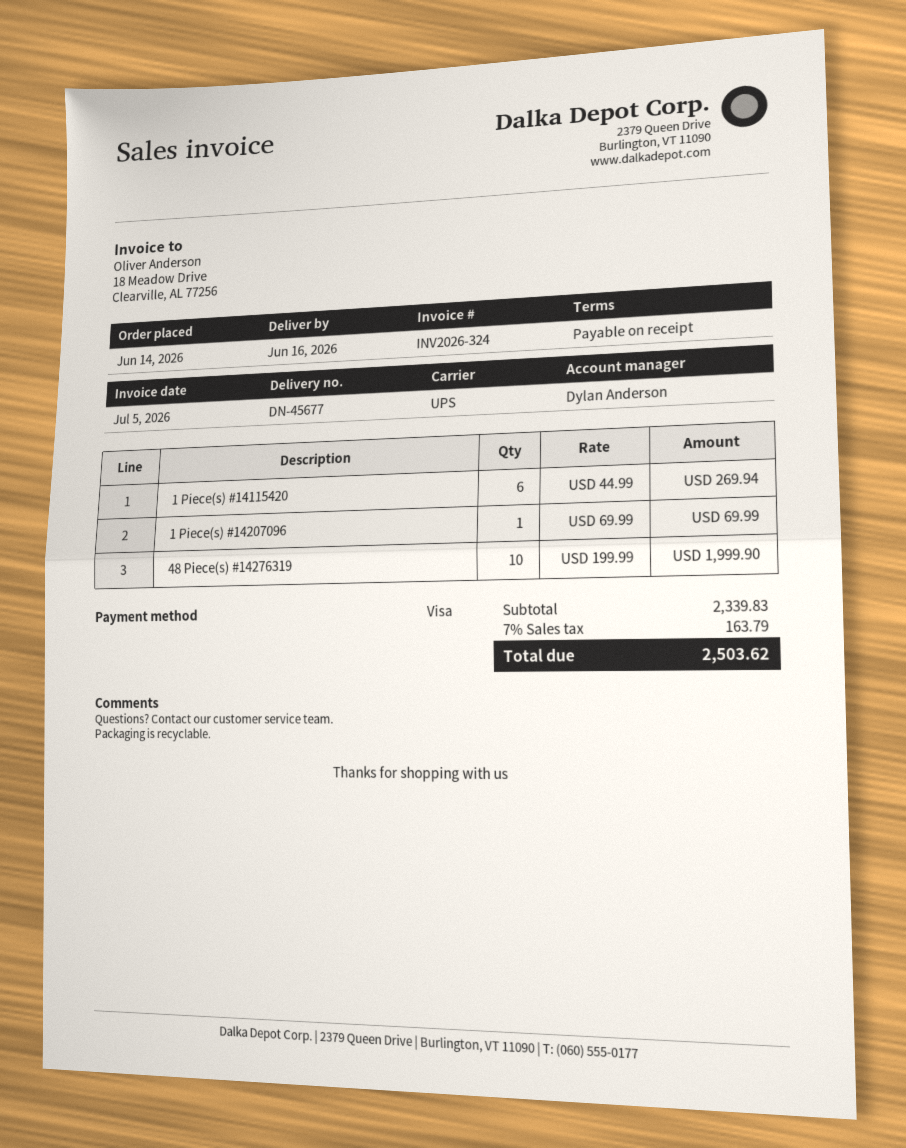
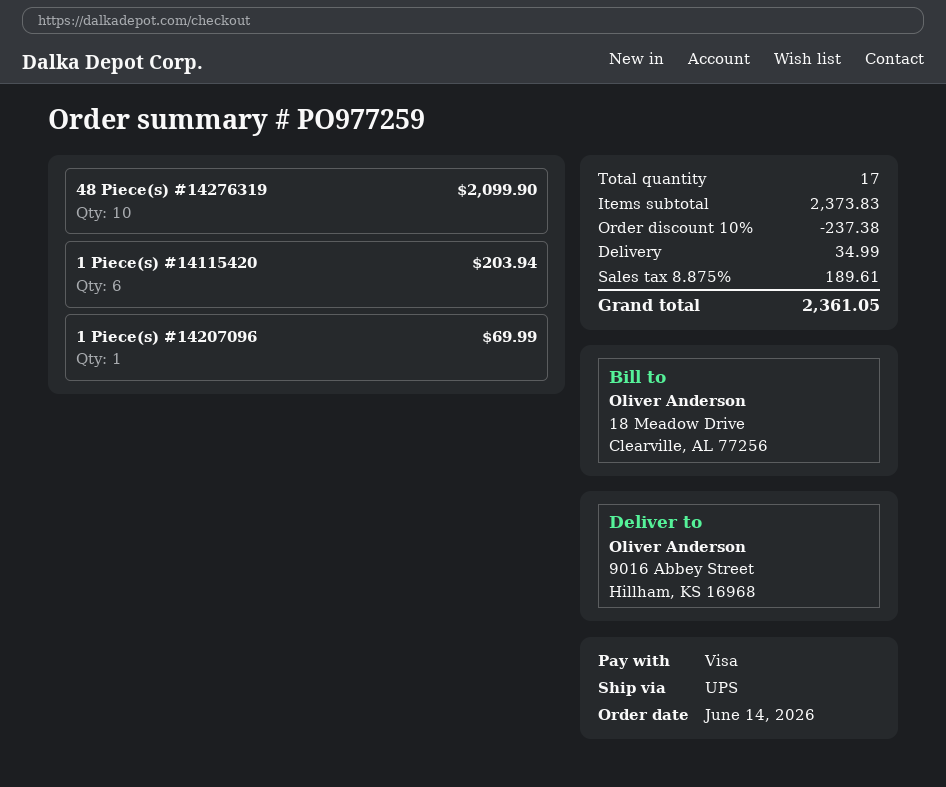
1 Piece(s) #14115420: 6 for 269.94 -> 6 for 203.94
48 Piece(s) #14276319: 10 for 1999.90 -> 10 for 2099.90
subtotal: 2339.83 -> 2373.83
discount: none -> 10% = 237.38
shipping: none -> 34.99
tax: 7% = 163.79 -> 8.875% = 189.61
total: 2503.62 -> 2361.05

